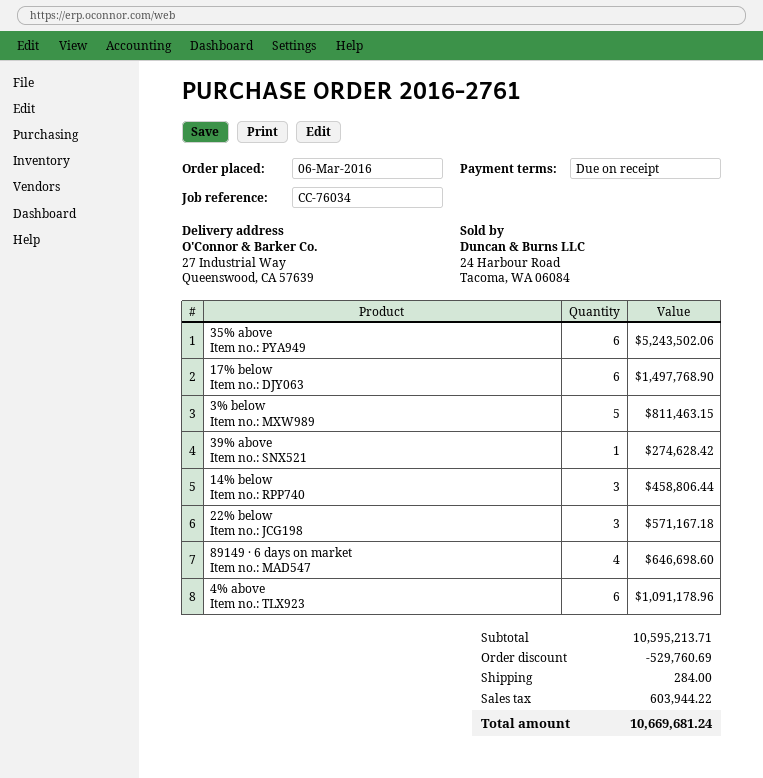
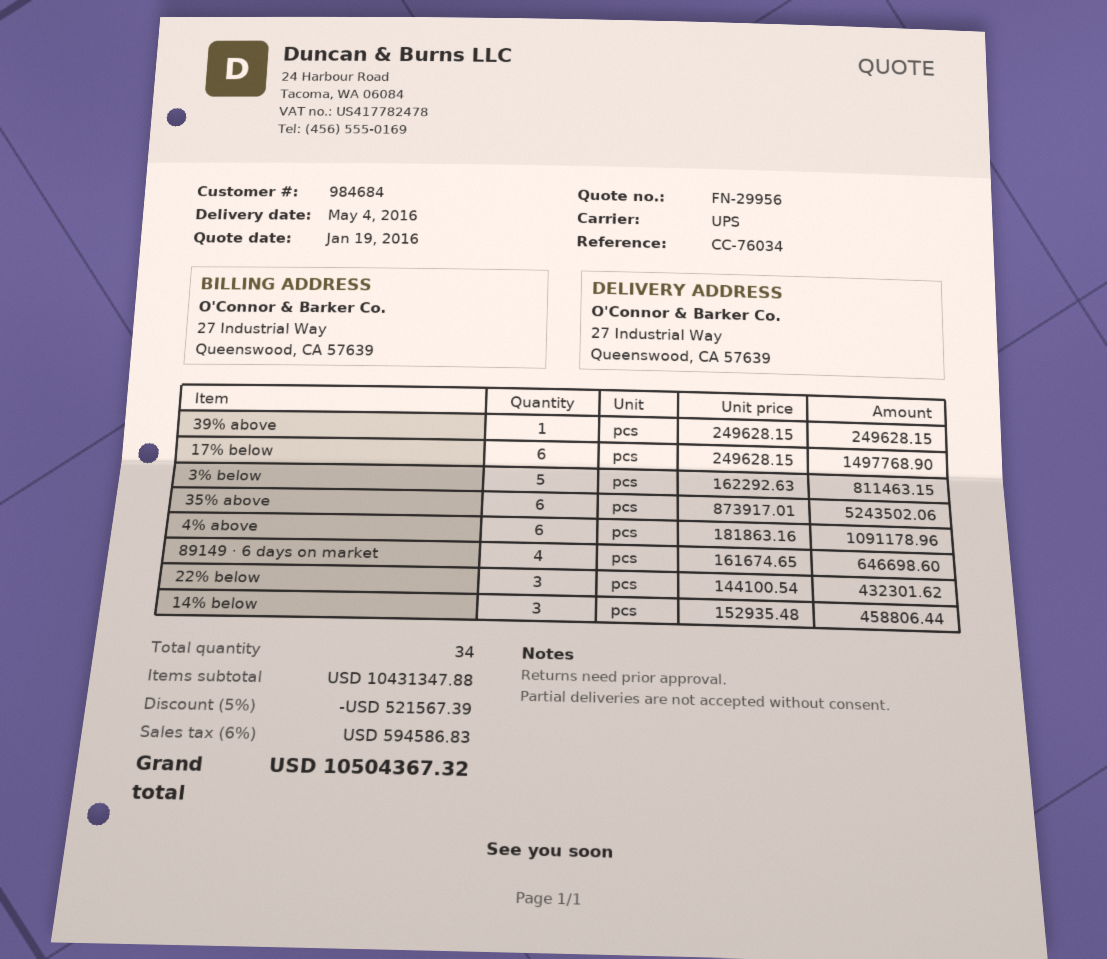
39% above: 1 for 274628.42 -> 1 for 249628.15
22% below: 3 for 571167.18 -> 3 for 432301.62
subtotal: 10595213.71 -> 10431347.88
discount: 529760.69 -> 521567.39
shipping: 284.00 -> none
tax: 603944.22 -> 594586.83
total: 10669681.24 -> 10504367.32

